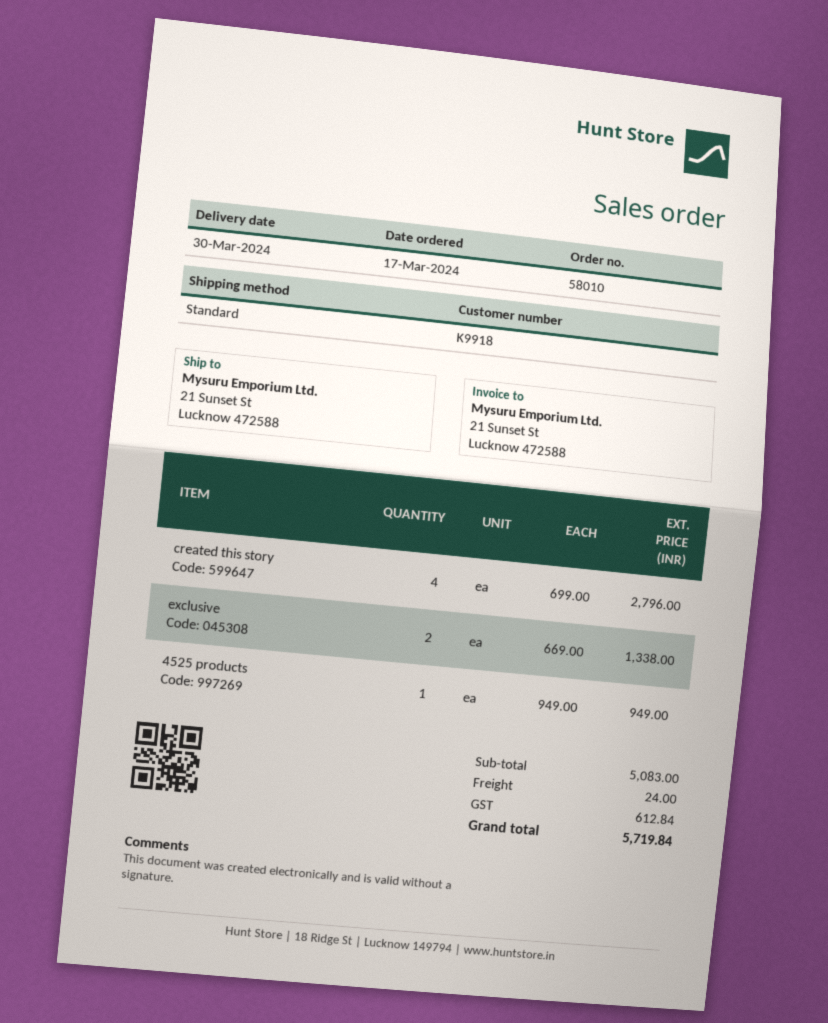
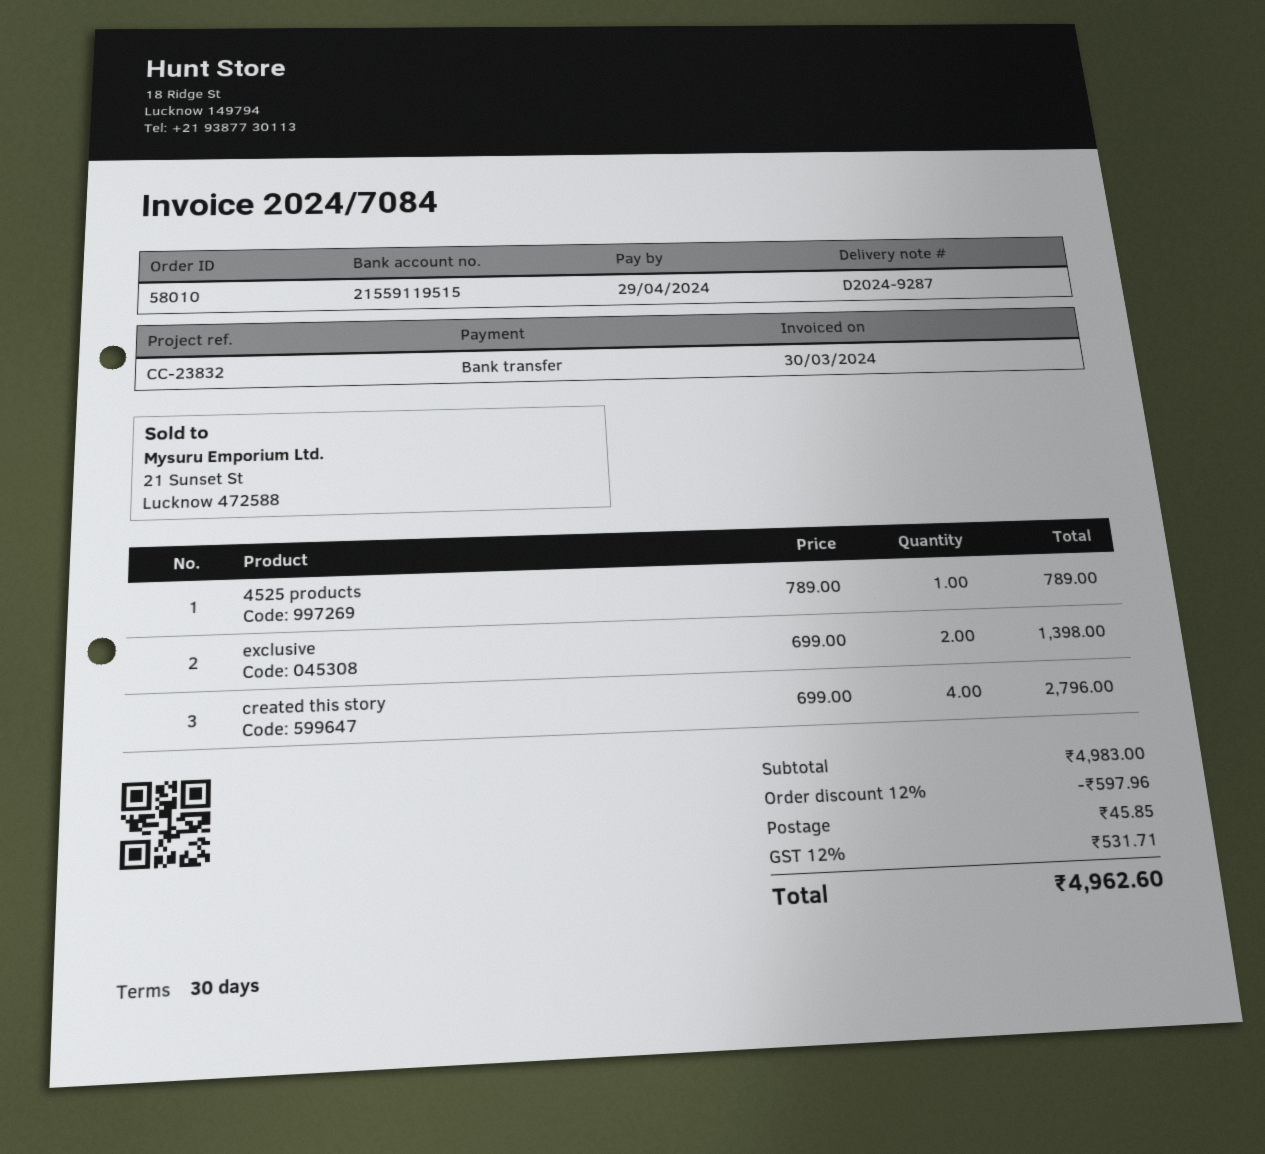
exclusive: 2 x 669.00 = 1338.00 -> 2 x 699.00 = 1398.00
4525 products: 1 x 949.00 = 949.00 -> 1 x 789.00 = 789.00
subtotal: 5083.00 -> 4983.00
discount: none -> 12% = 597.96
shipping: 24.00 -> 45.85
tax: 612.84 -> 531.71
total: 5719.84 -> 4962.60

